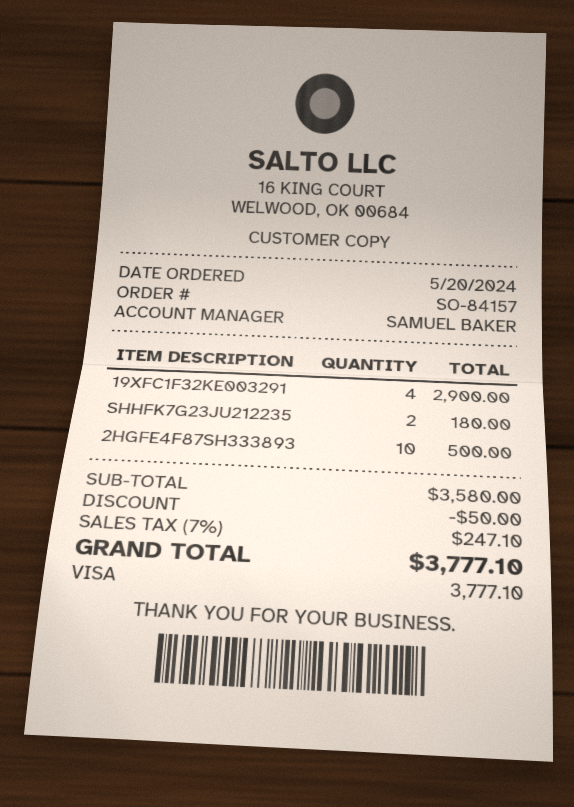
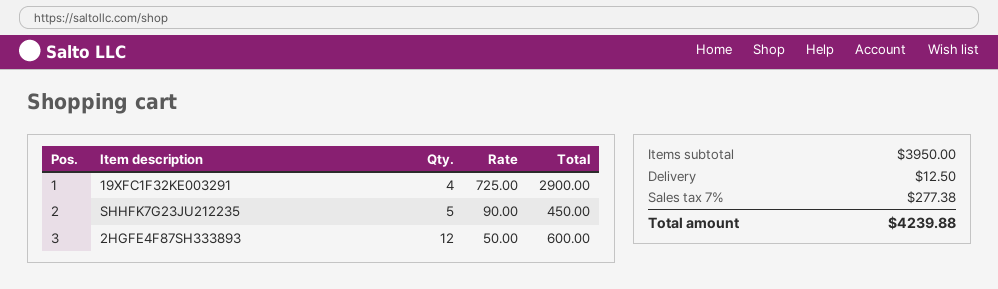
SHHFK7G23JU212235: 2 for 180.00 -> 5 for 450.00
2HGFE4F87SH333893: 10 for 500.00 -> 12 for 600.00
subtotal: 3580.00 -> 3950.00
discount: 50.00 -> none
shipping: none -> 12.50
tax: 7% = 247.10 -> 7% = 277.38
total: 3777.10 -> 4239.88

